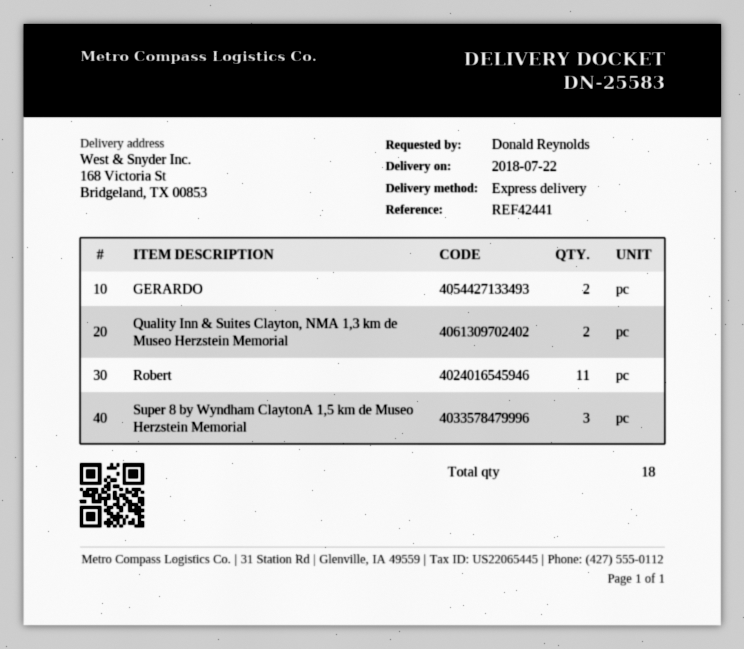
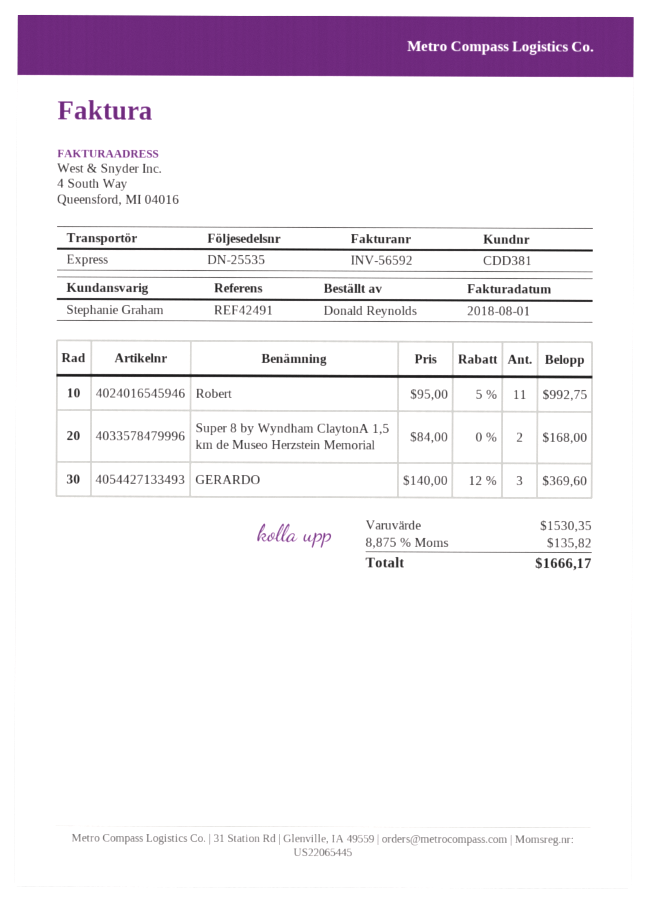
delivery note number: DN-25583 -> DN-25535
reference: REF42441 -> REF42491
GERARDO: 2 -> 3
Quality Inn & Suites Clayton, NMA 1,3 km de Museo Herzstein Memorial: 2 -> none
Super 8 by Wyndham ClaytonA 1,5 km de Museo Herzstein Memorial: 3 -> 2

